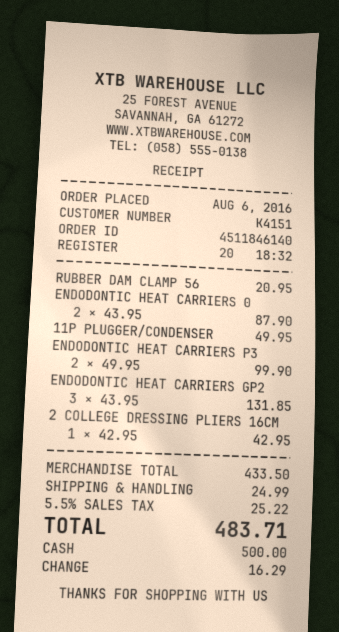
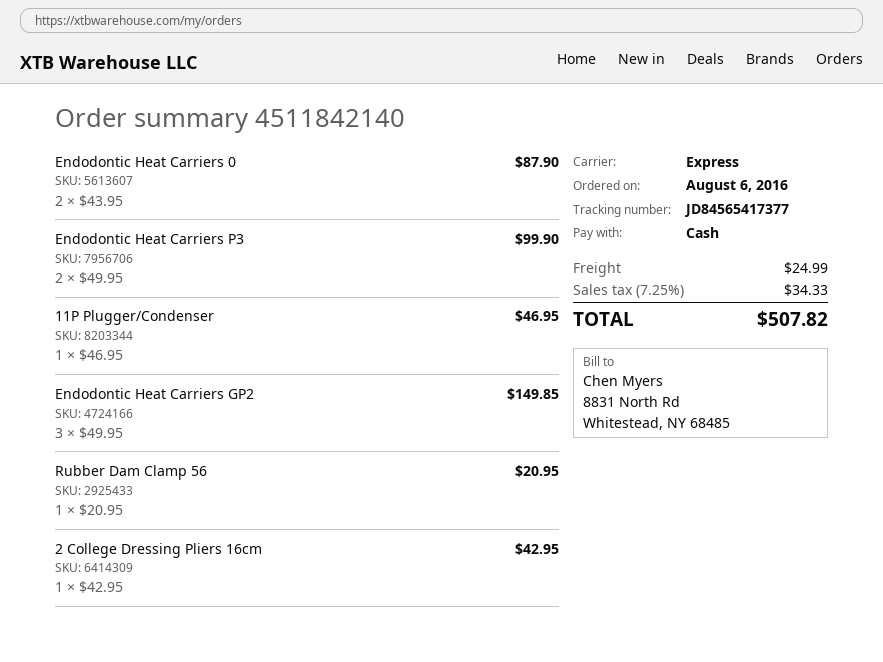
order number: 4511846140 -> 4511842140
11P PLUGGER/CONDENSER: 1 x 49.95 = 49.95 -> 1 x 46.95 = 46.95
ENDODONTIC HEAT CARRIERS GP2: 3 x 43.95 = 131.85 -> 3 x 49.95 = 149.85
tax: 5.5% = 25.22 -> 7.25% = 34.33
total: 483.71 -> 507.82

